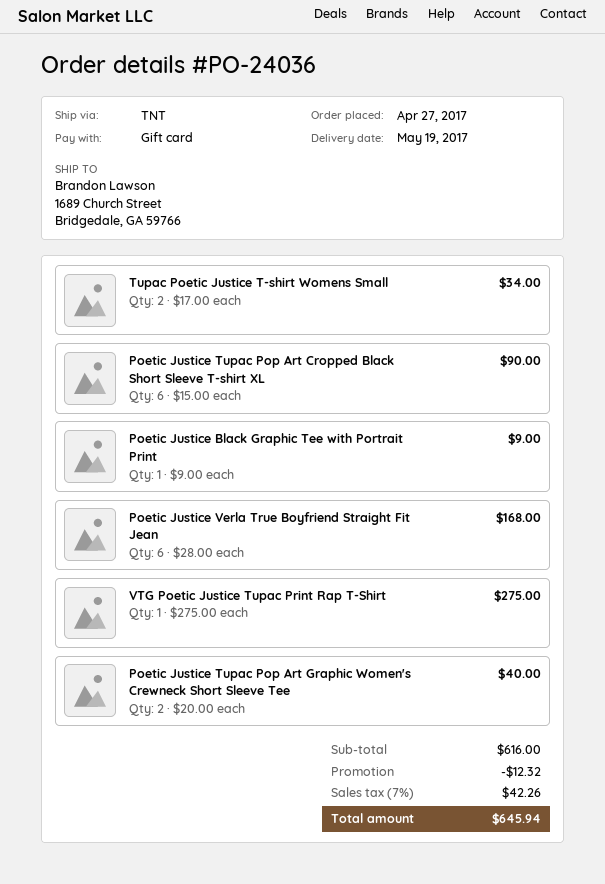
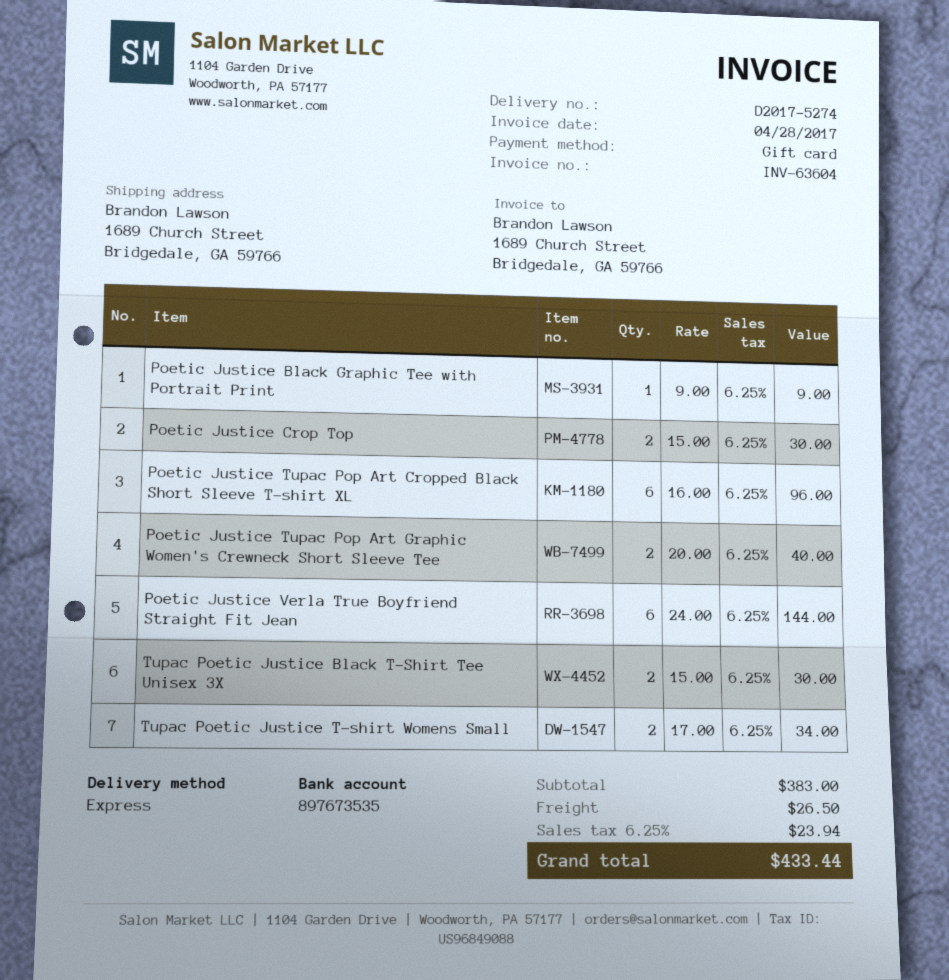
shipping method: TNT -> express
Poetic Justice Tupac Pop Art Cropped Black Short Sleeve T-shirt XL: 6 x 15.00 = 90.00 -> 6 x 16.00 = 96.00
Poetic Justice Verla True Boyfriend Straight Fit Jean: 6 x 28.00 = 168.00 -> 6 x 24.00 = 144.00
VTG Poetic Justice Tupac Print Rap T-Shirt: 1 x 275.00 = 275.00 -> none
Poetic Justice Crop Top: none -> 2 x 15.00 = 30.00
Tupac Poetic Justice Black T-Shirt Tee Unisex 3X: none -> 2 x 15.00 = 30.00
subtotal: 616.00 -> 383.00
discount: 12.32 -> none
shipping: none -> 26.50
tax: 7% = 42.26 -> 6.25% = 23.94
total: 645.94 -> 433.44

